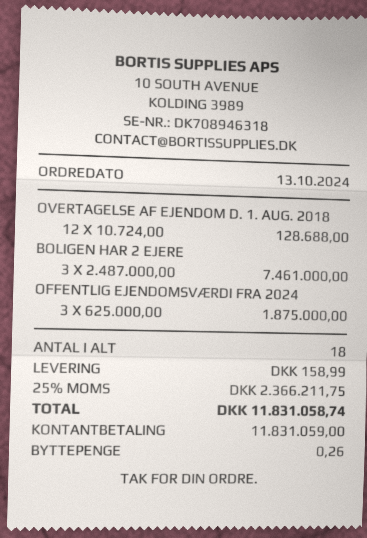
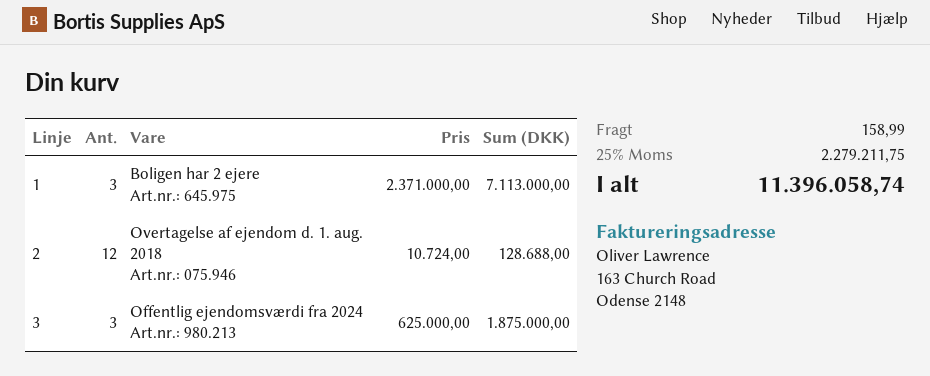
BOLIGEN HAR 2 EJERE: 3 x 2487000.00 = 7461000.00 -> 3 x 2371000.00 = 7113000.00
tax: 25% = 2366211.75 -> 25% = 2279211.75
total: 11831058.74 -> 11396058.74

